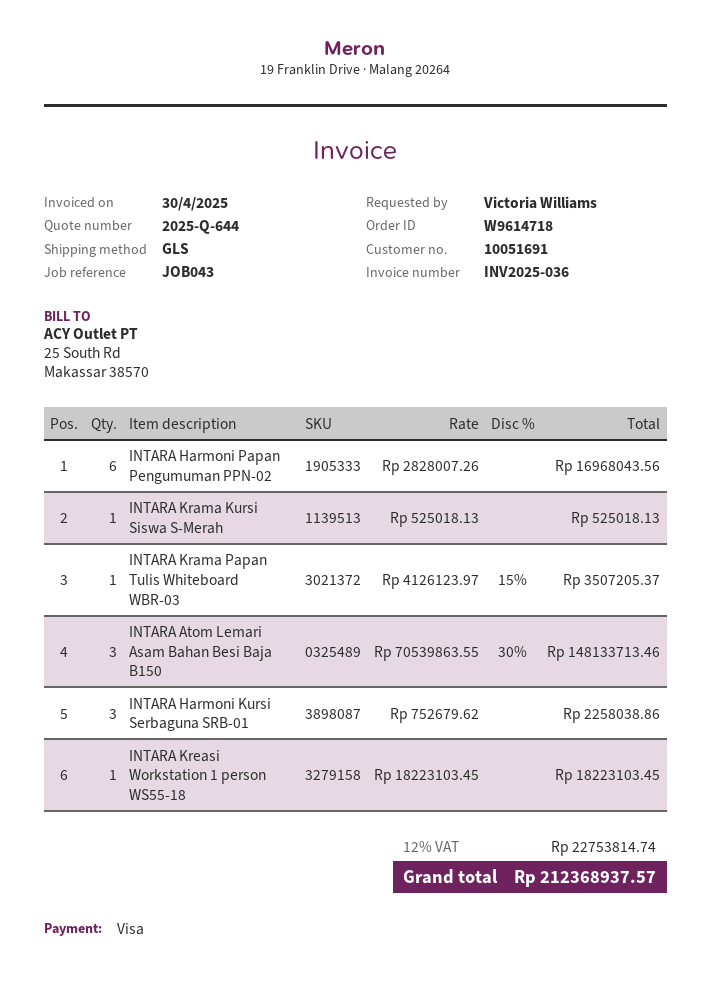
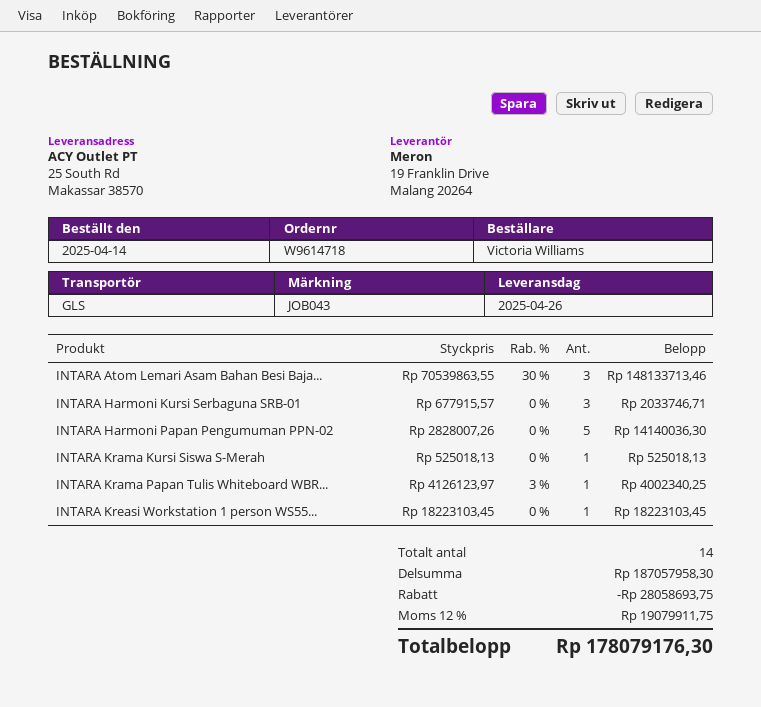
INTARA Harmoni Papan Pengumuman PPN-02: 6 x 2828007.26 = 16968043.56 -> 5 x 2828007.26 = 14140036.30
INTARA Krama Papan Tulis Whiteboard WBR-03: 1 x 4126123.97 - 15% = 3507205.37 -> 1 x 4126123.97 - 3% = 4002340.25
INTARA Harmoni Kursi Serbaguna SRB-01: 3 x 752679.62 = 2258038.86 -> 3 x 677915.57 = 2033746.71
discount: none -> 28058693.75
tax: 12% = 22753814.74 -> 12% = 19079911.75
total: 212368937.57 -> 178079176.30

